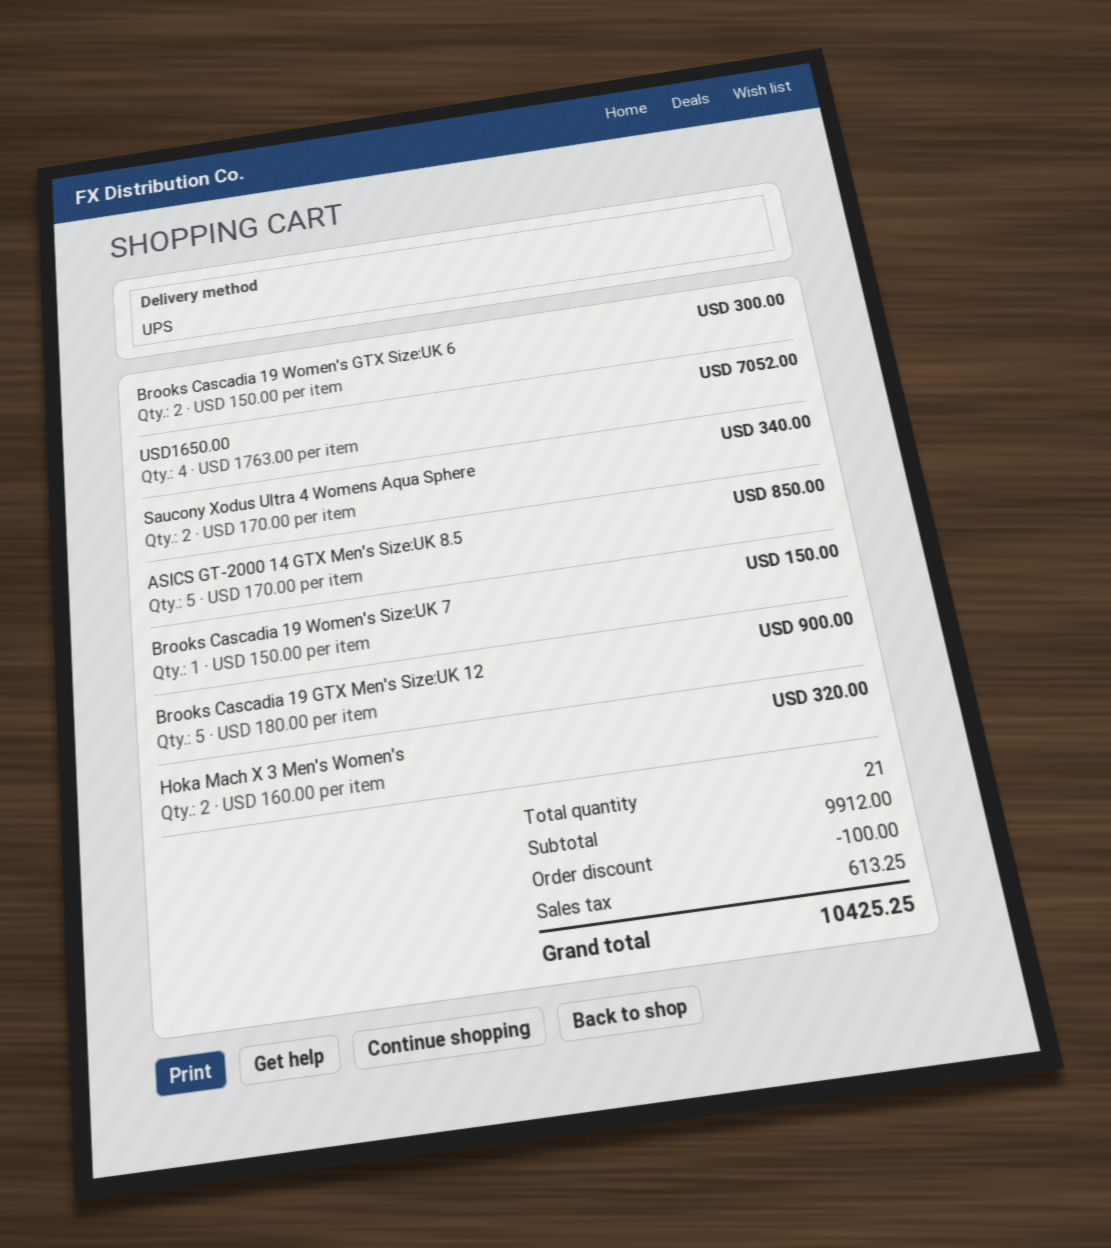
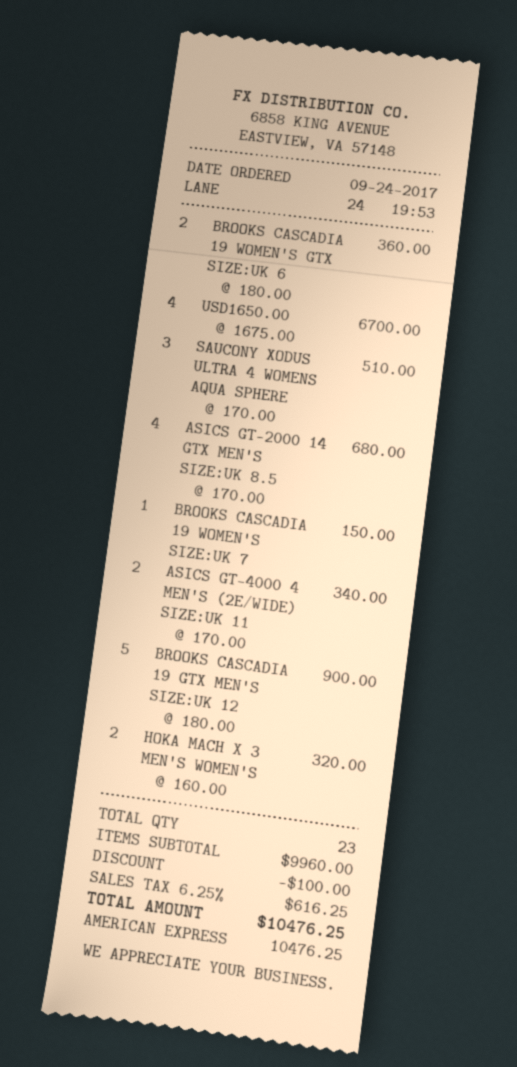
Brooks Cascadia 19 Women's GTX Size:UK 6: 2 x 150.00 = 300.00 -> 2 x 180.00 = 360.00
USD1650.00: 4 x 1763.00 = 7052.00 -> 4 x 1675.00 = 6700.00
Saucony Xodus Ultra 4 Womens Aqua Sphere: 2 x 170.00 = 340.00 -> 3 x 170.00 = 510.00
ASICS GT-2000 14 GTX Men's Size:UK 8.5: 5 x 170.00 = 850.00 -> 4 x 170.00 = 680.00
ASICS GT-4000 4 MEN'S (2E/WIDE) SIZE:UK 11: none -> 2 x 170.00 = 340.00
total quantity: 21 -> 23
subtotal: 9912.00 -> 9960.00
tax: 613.25 -> 616.25
total: 10425.25 -> 10476.25

